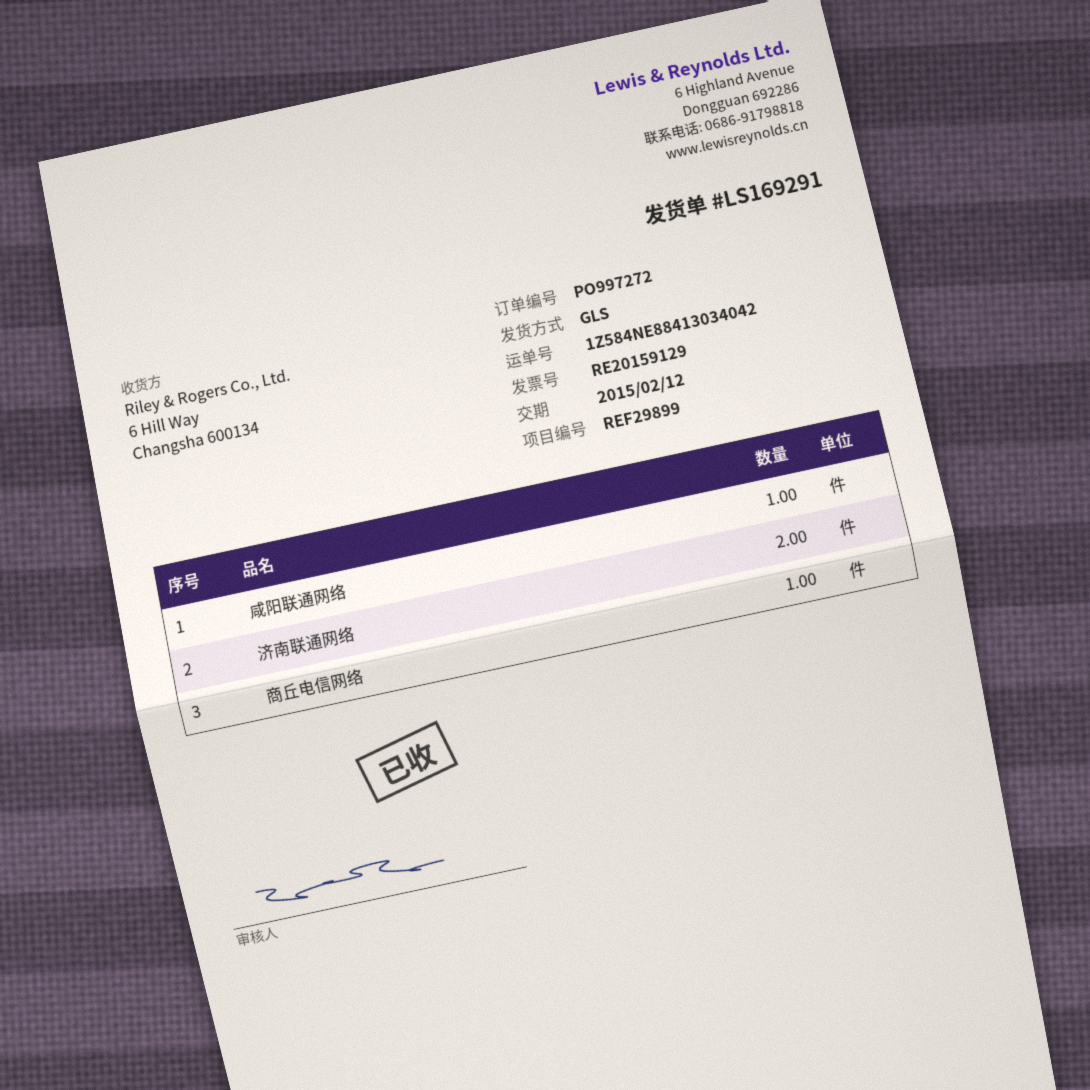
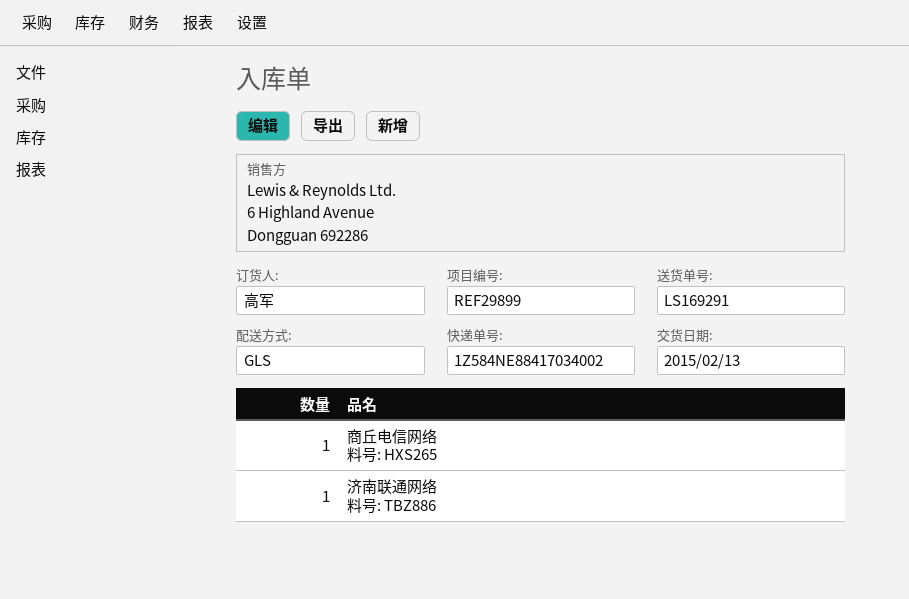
delivery date: 2015-02-12 -> 2015-02-13
tracking number: 1Z584NE88413034042 -> 1Z584NE88417034002
咸阳联通网络: 1 -> none
济南联通网络: 2 -> 1

